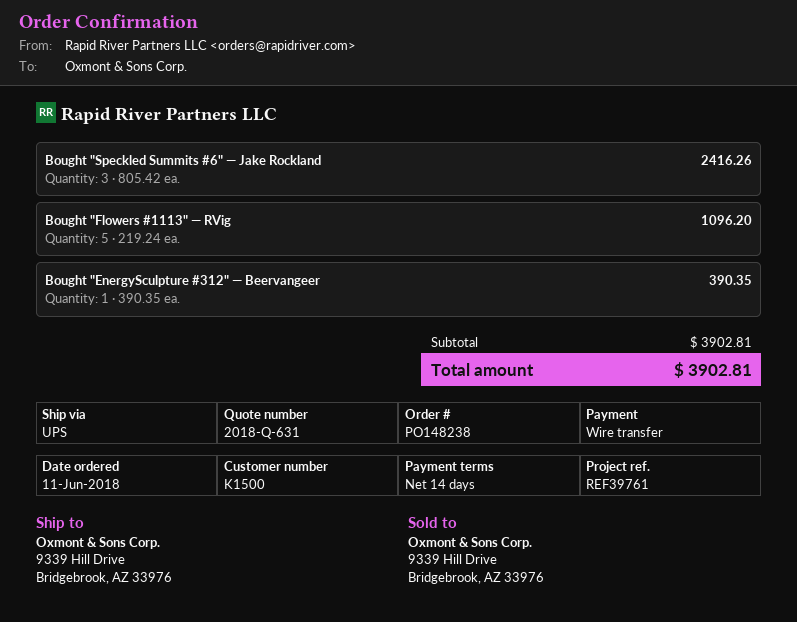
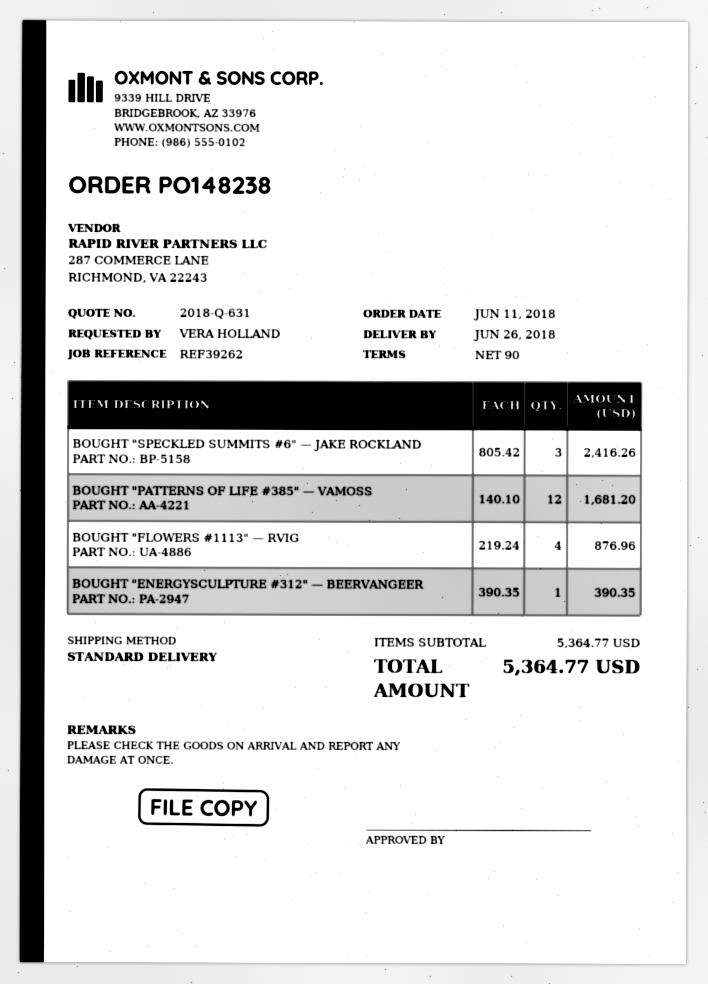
payment terms: 14 days -> 90 days
reference: REF39761 -> REF39262
shipping method: UPS -> standard
Bought "Flowers #1113" — RVig: 5 x 219.24 = 1096.20 -> 4 x 219.24 = 876.96
BOUGHT "PATTERNS OF LIFE #385" — VAMOSS: none -> 12 x 140.10 = 1681.20
subtotal: 3902.81 -> 5364.77
total: 3902.81 -> 5364.77

